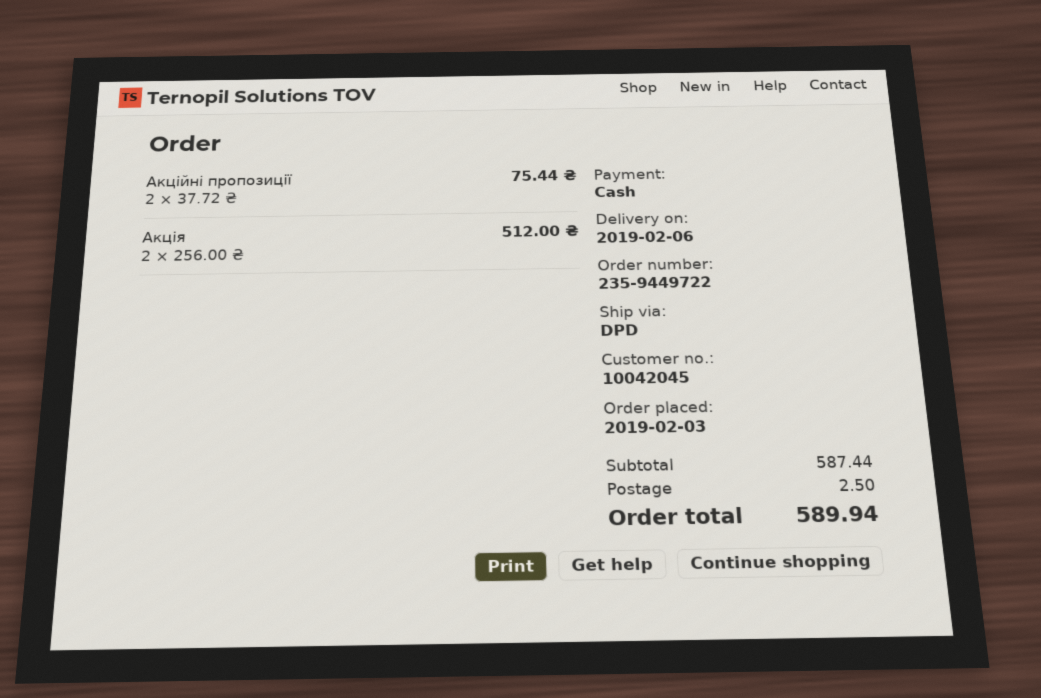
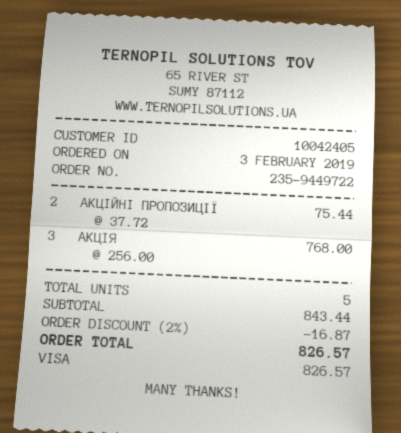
customer number: 10042045 -> 10042405
payment method: cash -> Visa
Акція: 2 x 256.00 = 512.00 -> 3 x 256.00 = 768.00
subtotal: 587.44 -> 843.44
discount: none -> 2% = 16.87
shipping: 2.50 -> none
total: 589.94 -> 826.57

